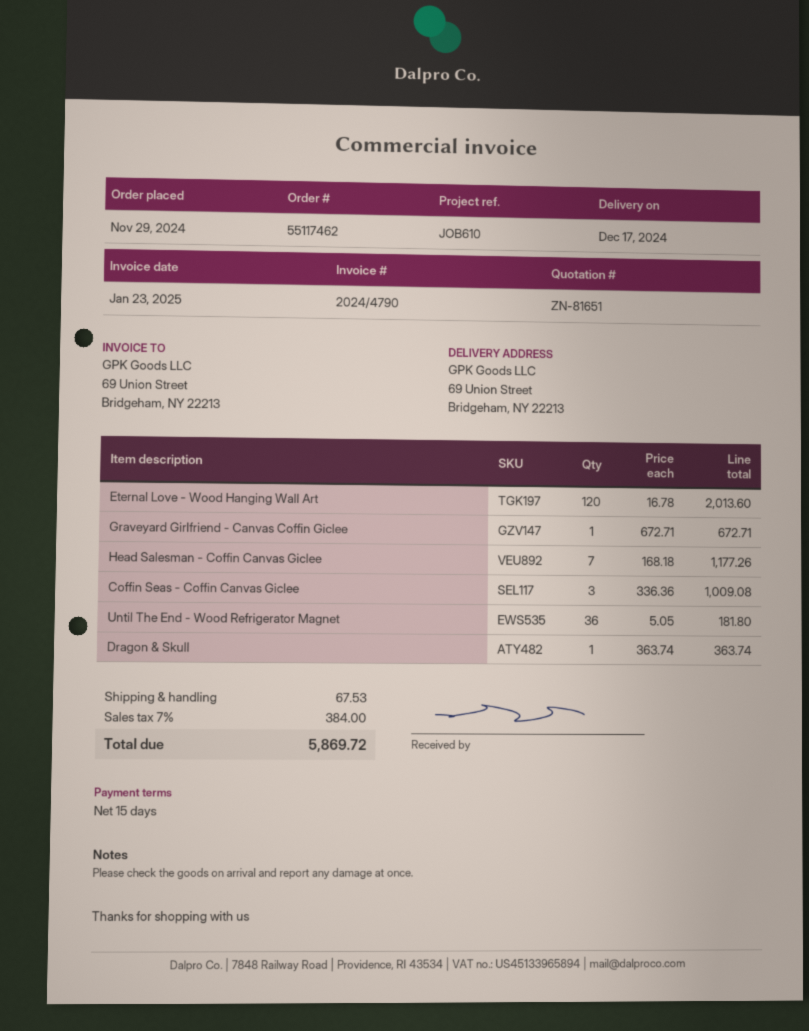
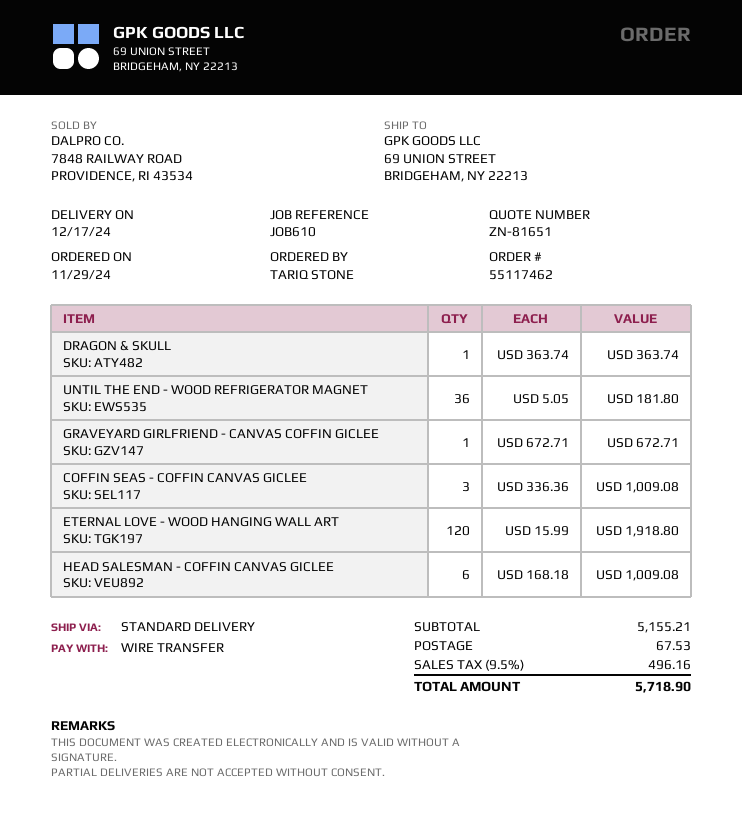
Eternal Love - Wood Hanging Wall Art: 120 x 16.78 = 2013.60 -> 120 x 15.99 = 1918.80
Head Salesman - Coffin Canvas Giclee: 7 x 168.18 = 1177.26 -> 6 x 168.18 = 1009.08
tax: 7% = 384.00 -> 9.5% = 496.16
total: 5869.72 -> 5718.90

